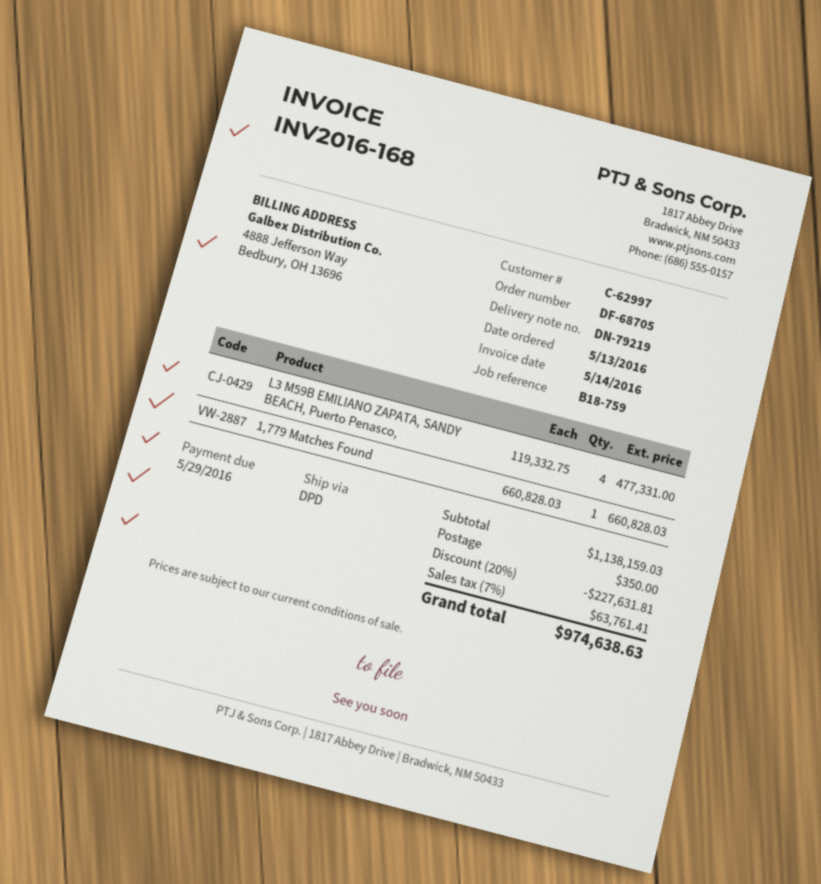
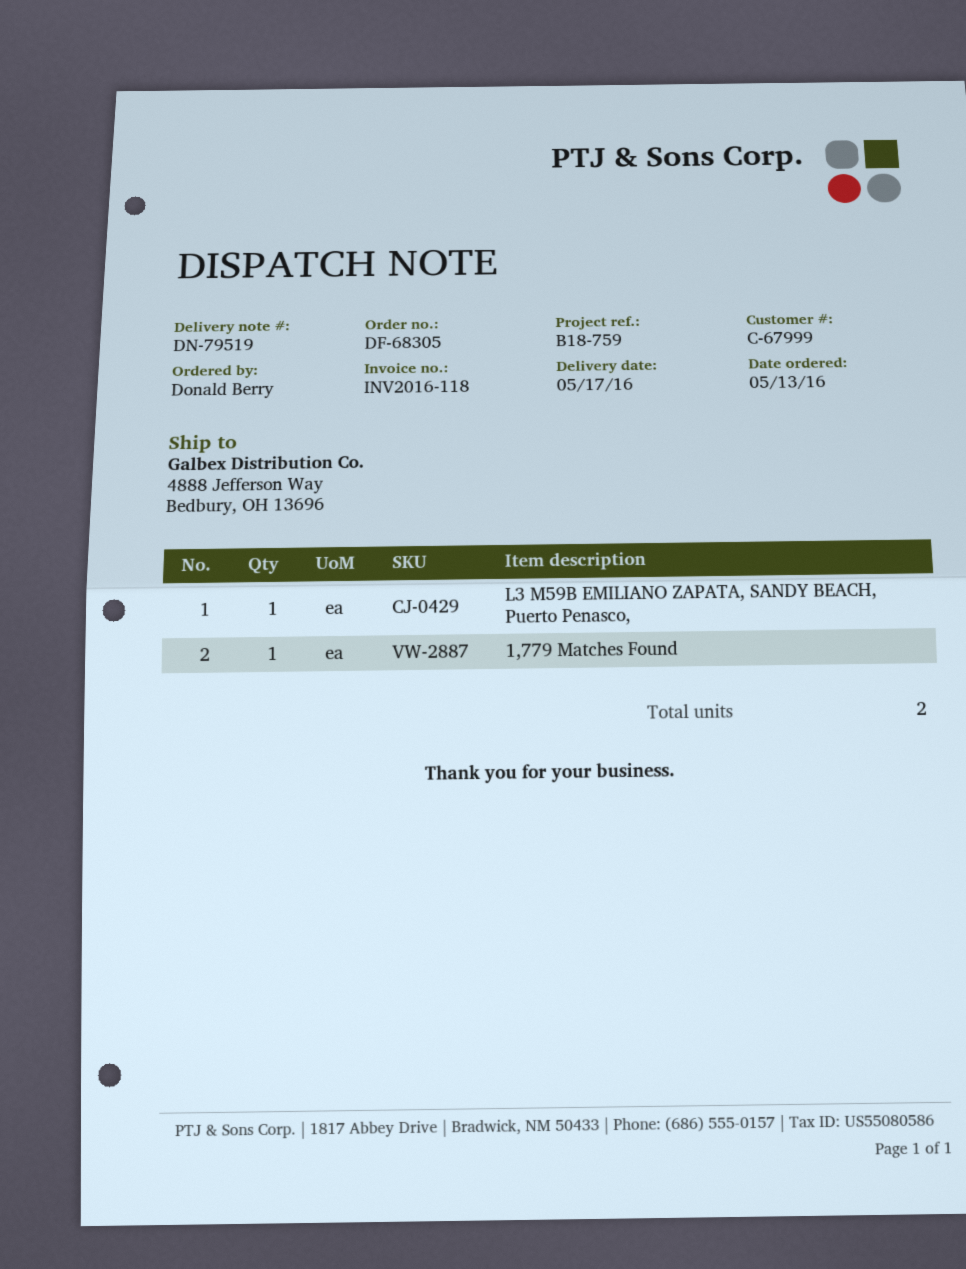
order number: DF-68705 -> DF-68305
delivery note number: DN-79219 -> DN-79519
invoice number: INV2016-168 -> INV2016-118
customer number: C-62997 -> C-67999
L3 M59B EMILIANO ZAPATA, SANDY BEACH, Puerto Penasco,: 4 -> 1

